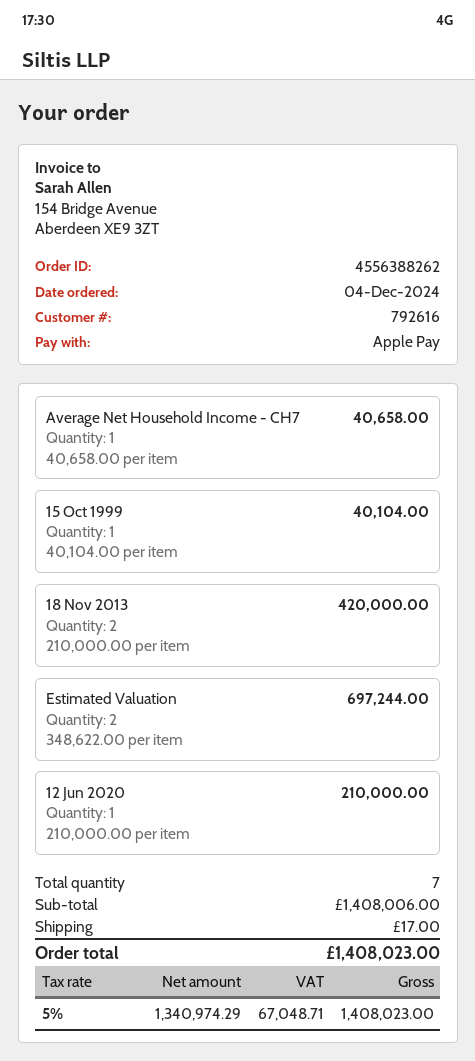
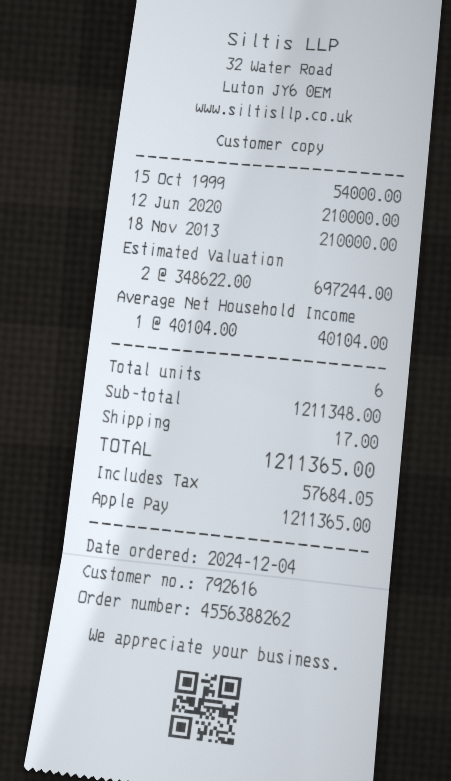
Average Net Household Income - CH7: 1 x 40658.00 = 40658.00 -> 1 x 40104.00 = 40104.00
15 Oct 1999: 1 x 40104.00 = 40104.00 -> 1 x 54000.00 = 54000.00
18 Nov 2013: 2 x 210000.00 = 420000.00 -> 1 x 210000.00 = 210000.00
total quantity: 7 -> 6
subtotal: 1408006.00 -> 1211348.00
tax: 67048.71 -> 57684.05
total: 1408023.00 -> 1211365.00

